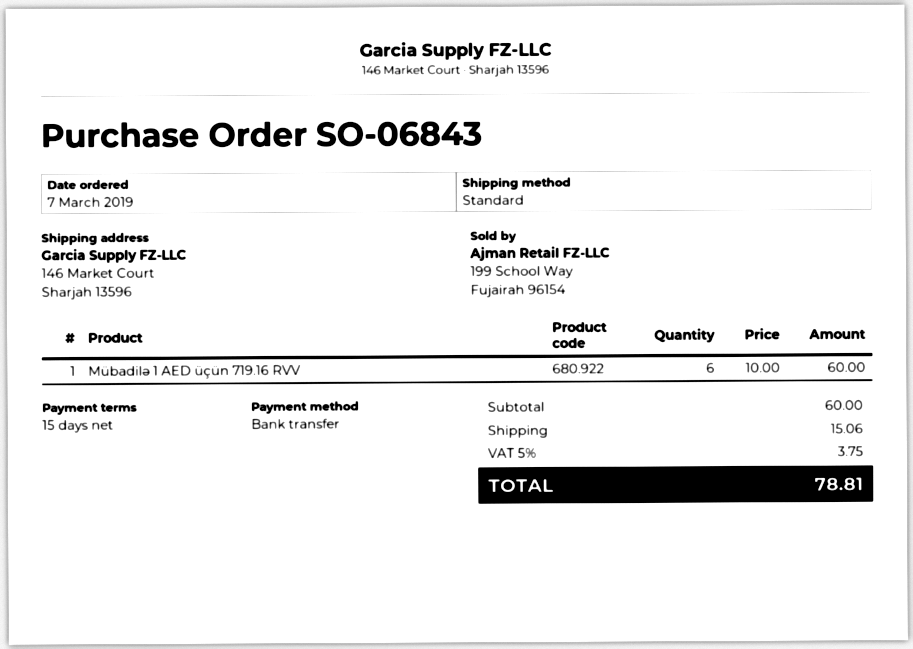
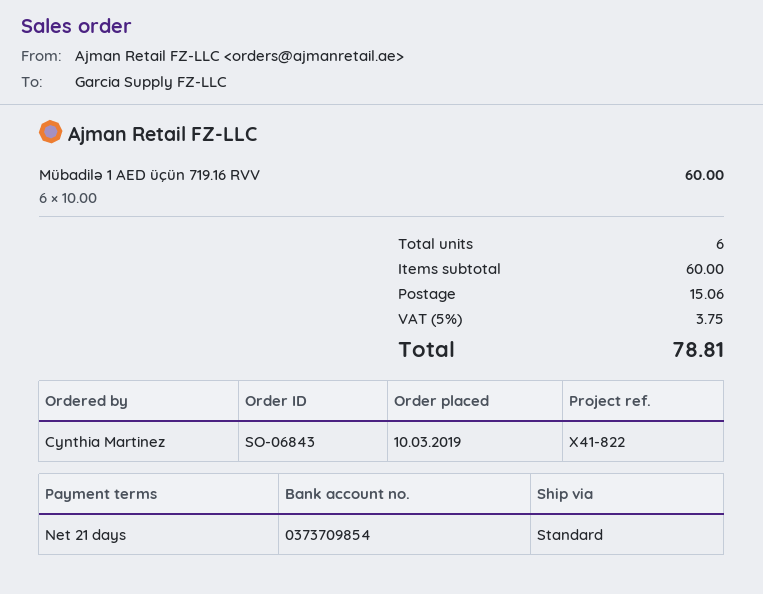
order date: 2019-03-07 -> 2019-03-10
payment terms: 15 days -> 21 days

